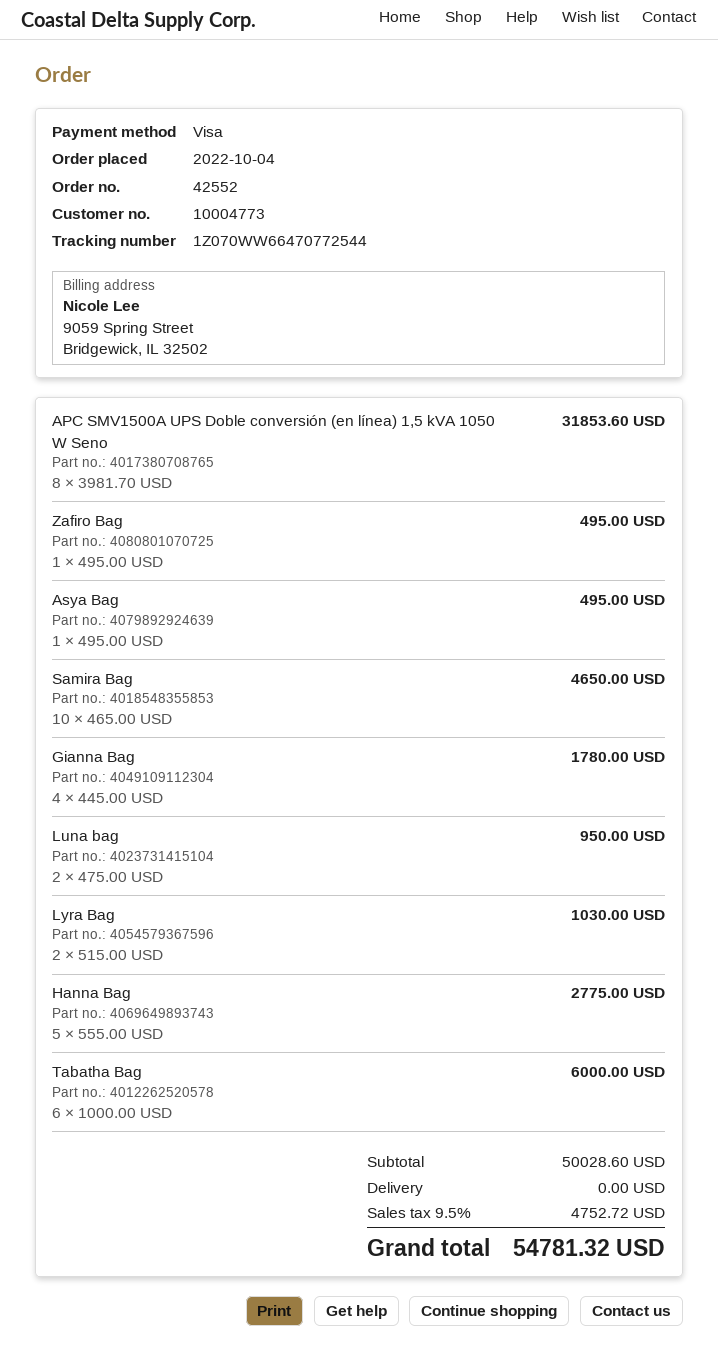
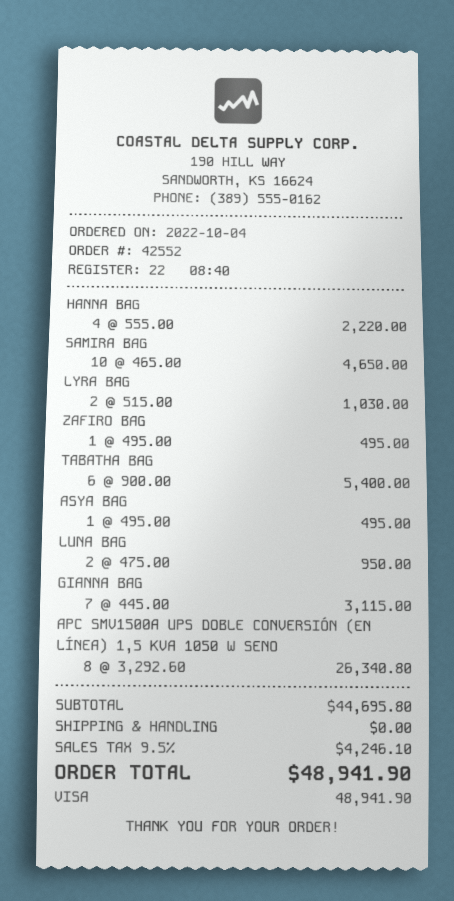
APC SMV1500A UPS Doble conversión (en línea) 1,5 kVA 1050 W Seno: 8 x 3981.70 = 31853.60 -> 8 x 3292.60 = 26340.80
Gianna Bag: 4 x 445.00 = 1780.00 -> 7 x 445.00 = 3115.00
Hanna Bag: 5 x 555.00 = 2775.00 -> 4 x 555.00 = 2220.00
Tabatha Bag: 6 x 1000.00 = 6000.00 -> 6 x 900.00 = 5400.00
subtotal: 50028.60 -> 44695.80
tax: 9.5% = 4752.72 -> 9.5% = 4246.10
total: 54781.32 -> 48941.90

